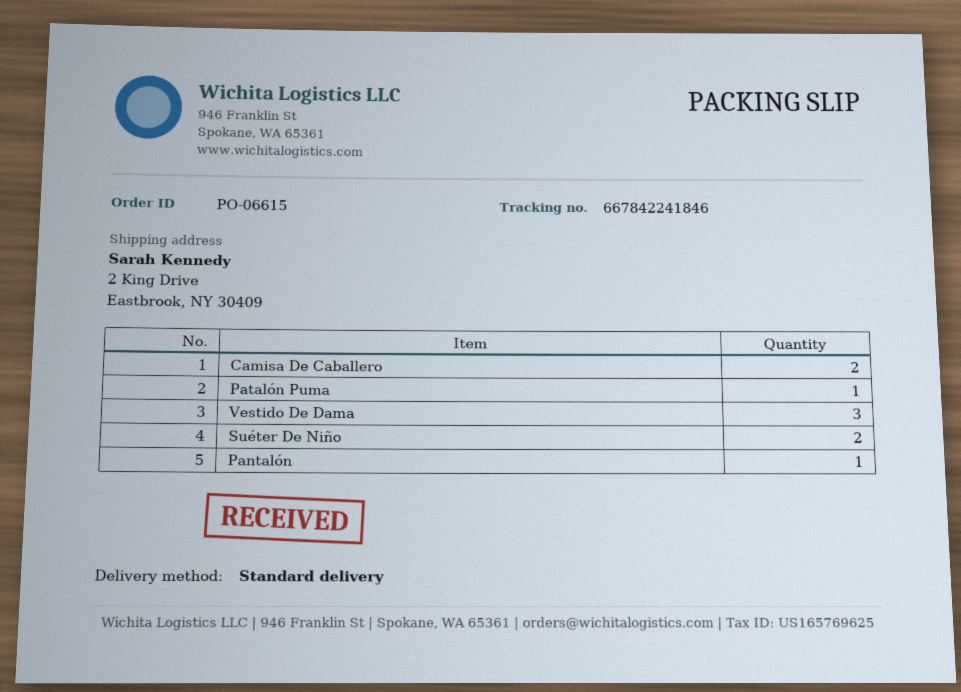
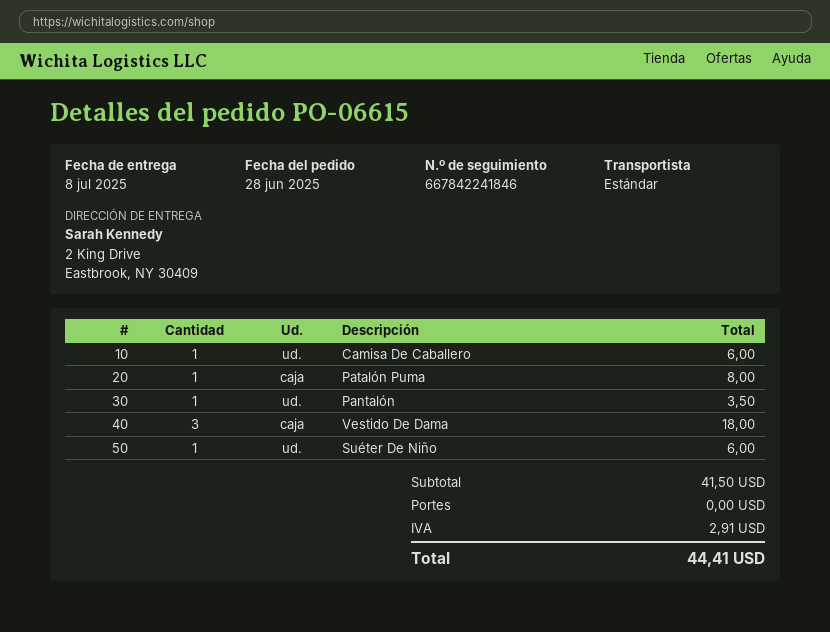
Camisa De Caballero: 2 -> 1
Suéter De Niño: 2 -> 1

